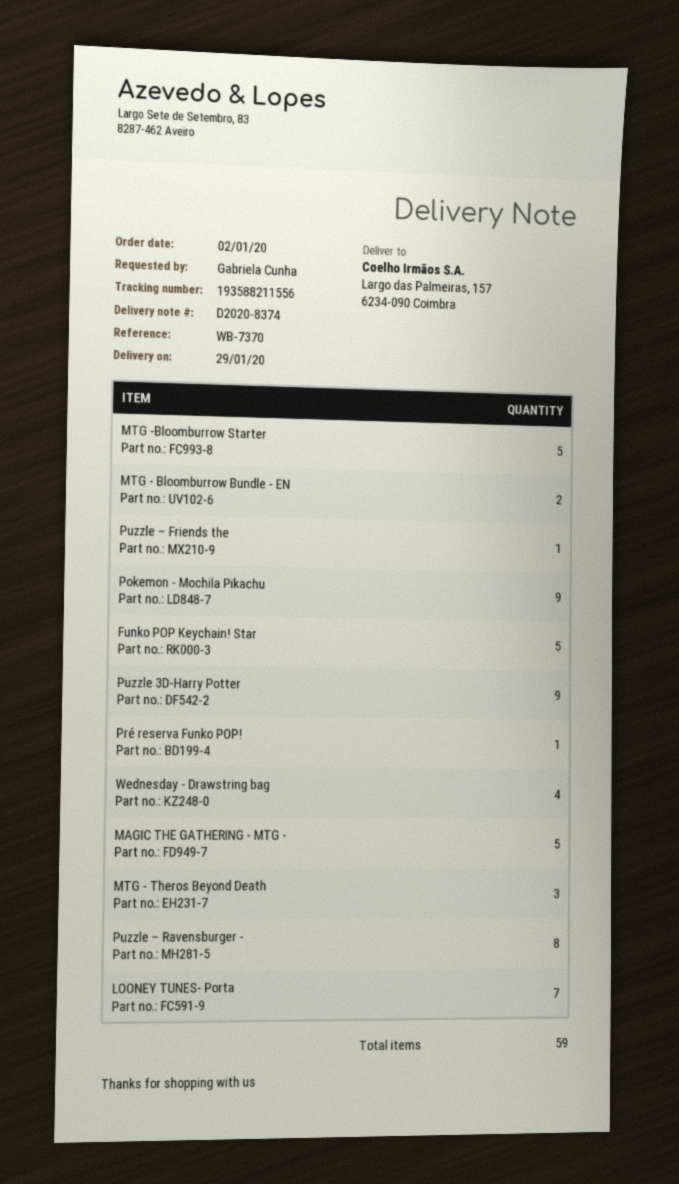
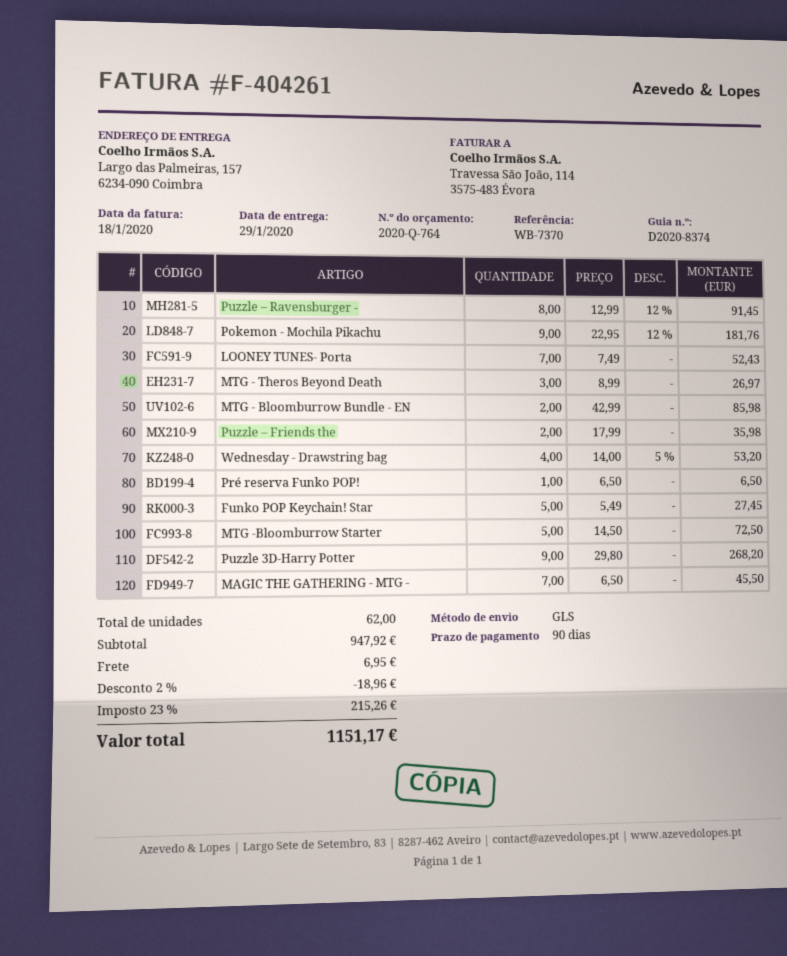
Puzzle – Friends the: 1 -> 2
MAGIC THE GATHERING - MTG -: 5 -> 7
total quantity: 59 -> 62

